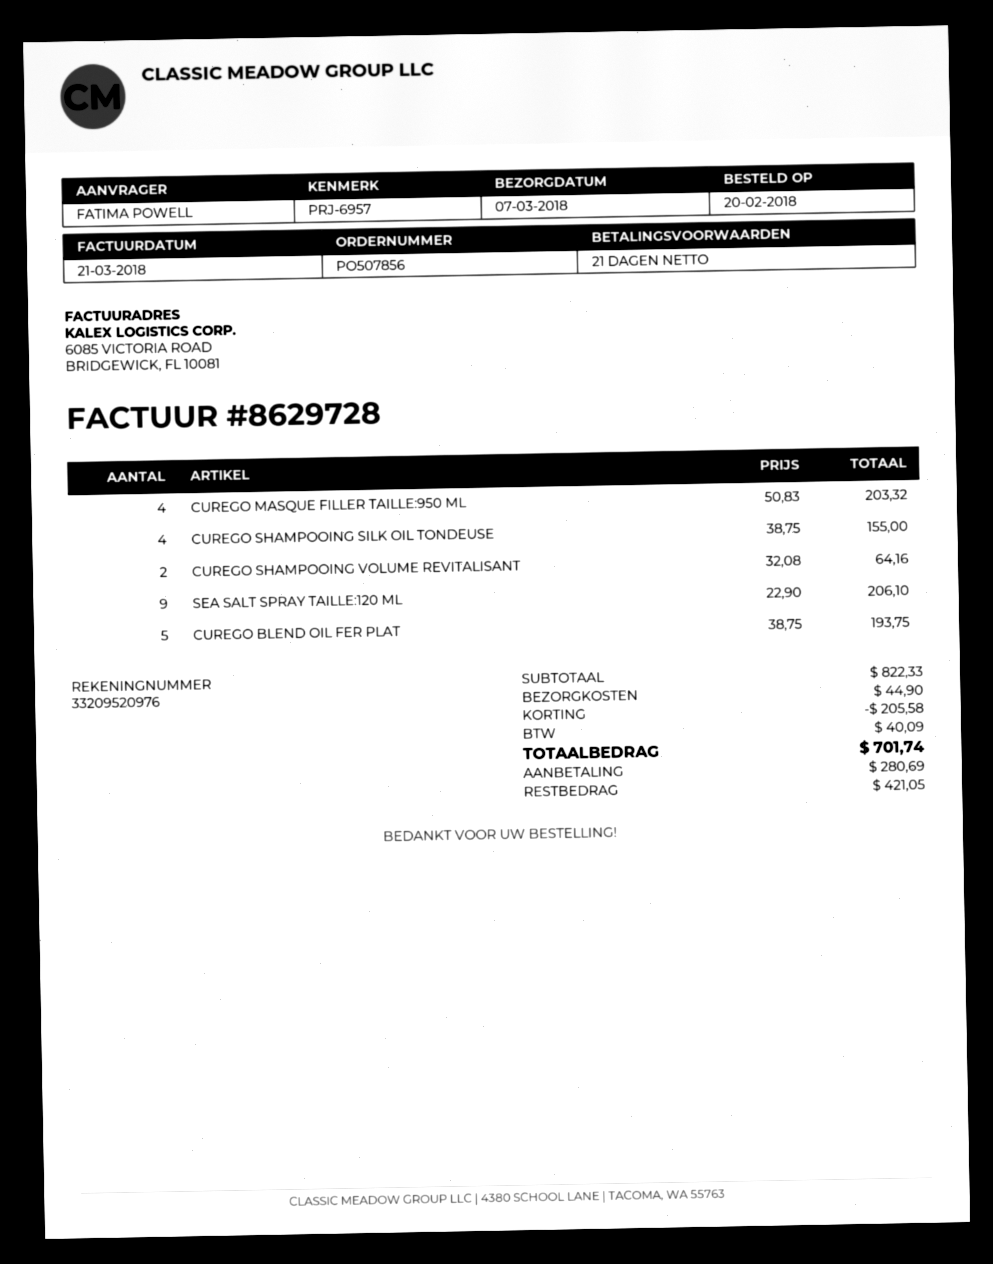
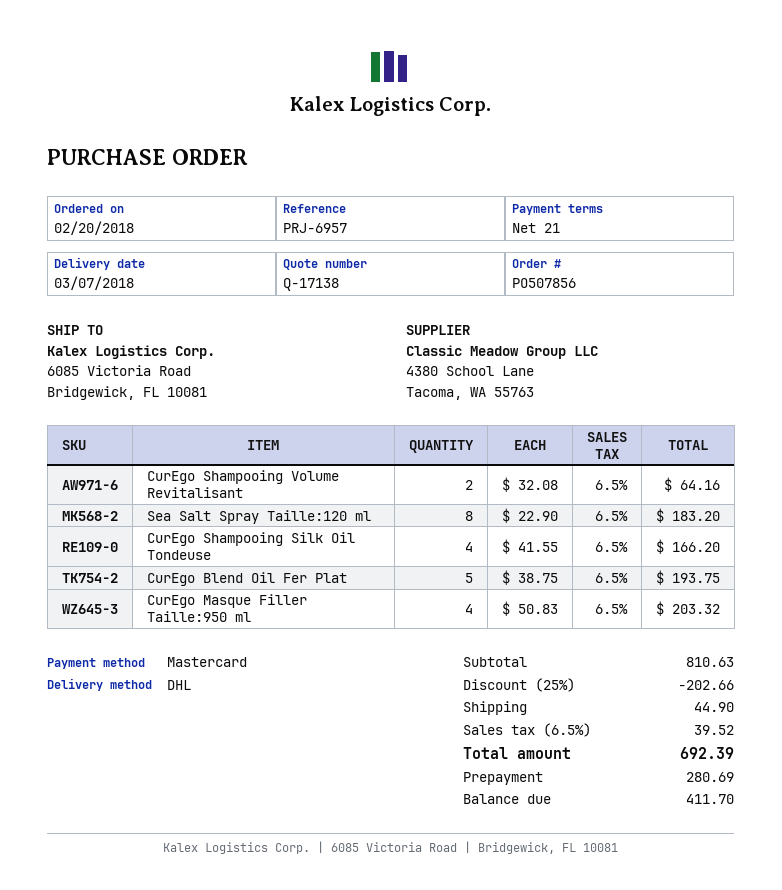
CUREGO SHAMPOOING SILK OIL TONDEUSE: 4 x 38.75 = 155.00 -> 4 x 41.55 = 166.20
SEA SALT SPRAY TAILLE:120 ML: 9 x 22.90 = 206.10 -> 8 x 22.90 = 183.20
subtotal: 822.33 -> 810.63
discount: 205.58 -> 202.66
tax: 40.09 -> 39.52
total: 701.74 -> 692.39
balance: 421.05 -> 411.70

